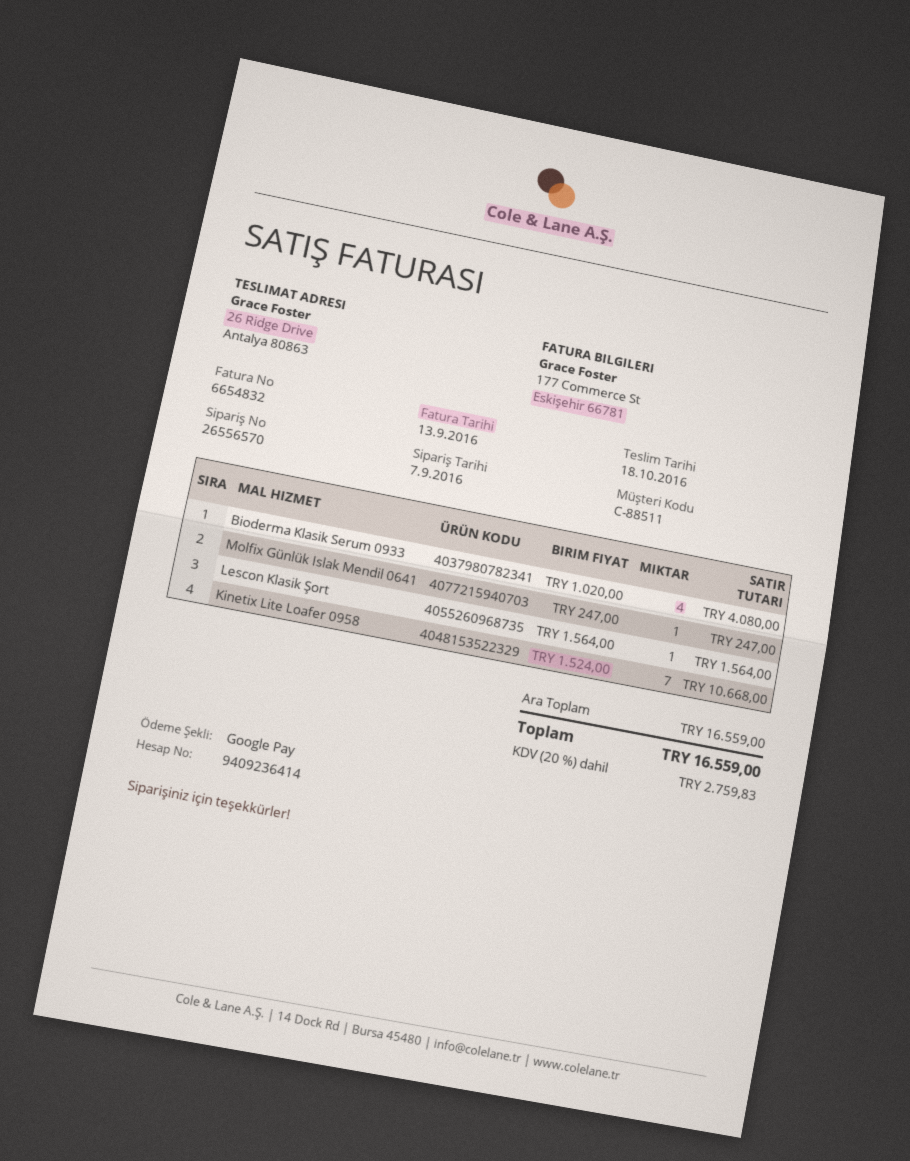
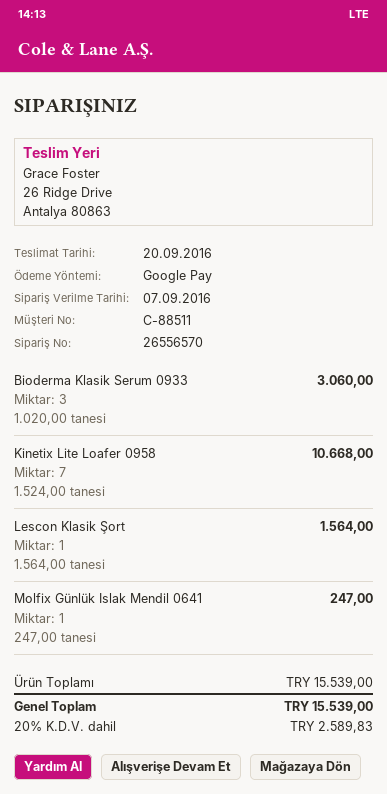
delivery date: 2016-10-18 -> 2016-09-20
Bioderma Klasik Serum 0933: 4 x 1020.00 = 4080.00 -> 3 x 1020.00 = 3060.00
subtotal: 16559.00 -> 15539.00
tax: 20% = 2759.83 -> 20% = 2589.83
total: 16559.00 -> 15539.00

